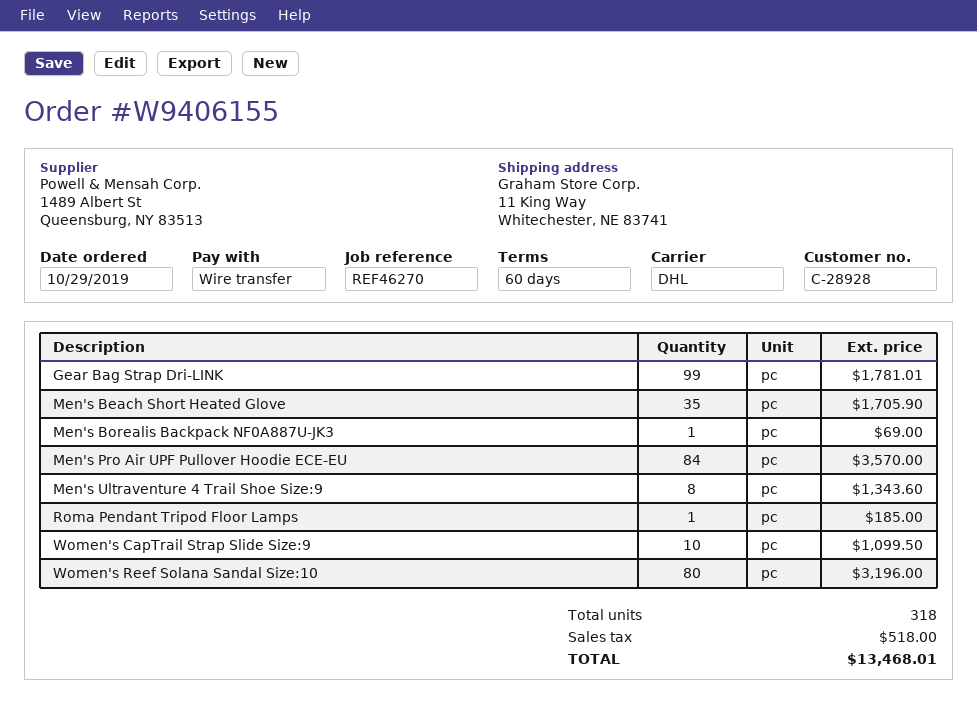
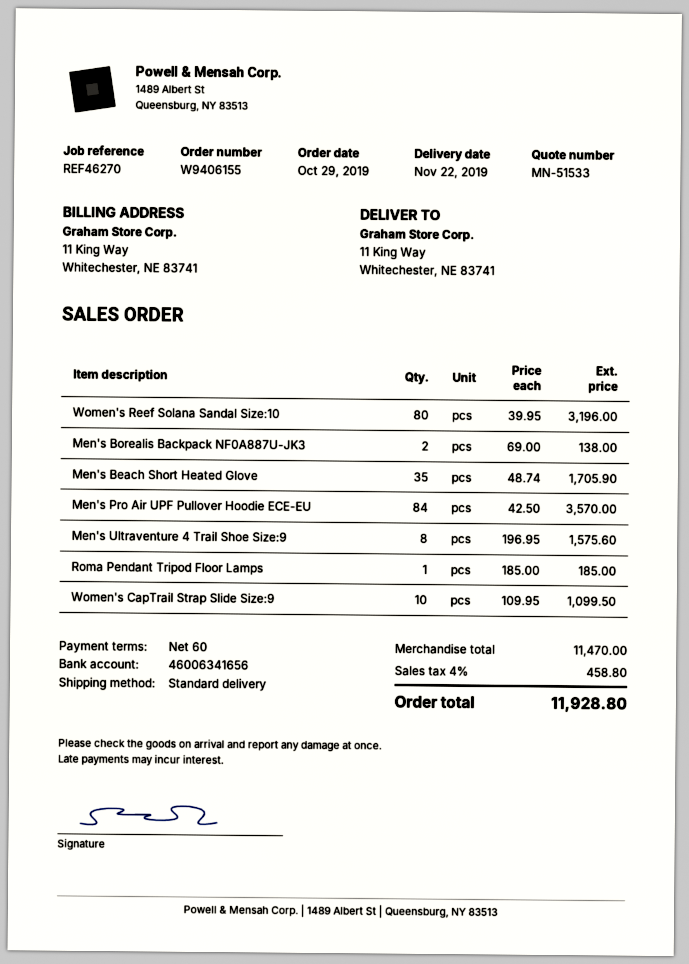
shipping method: DHL -> standard
Gear Bag Strap Dri-LINK: 99 for 1781.01 -> none
Men's Borealis Backpack NF0A887U-JK3: 1 for 69.00 -> 2 for 138.00
Men's Ultraventure 4 Trail Shoe Size:9: 8 for 1343.60 -> 8 for 1575.60
tax: 518.00 -> 458.80
total: 13468.01 -> 11928.80

